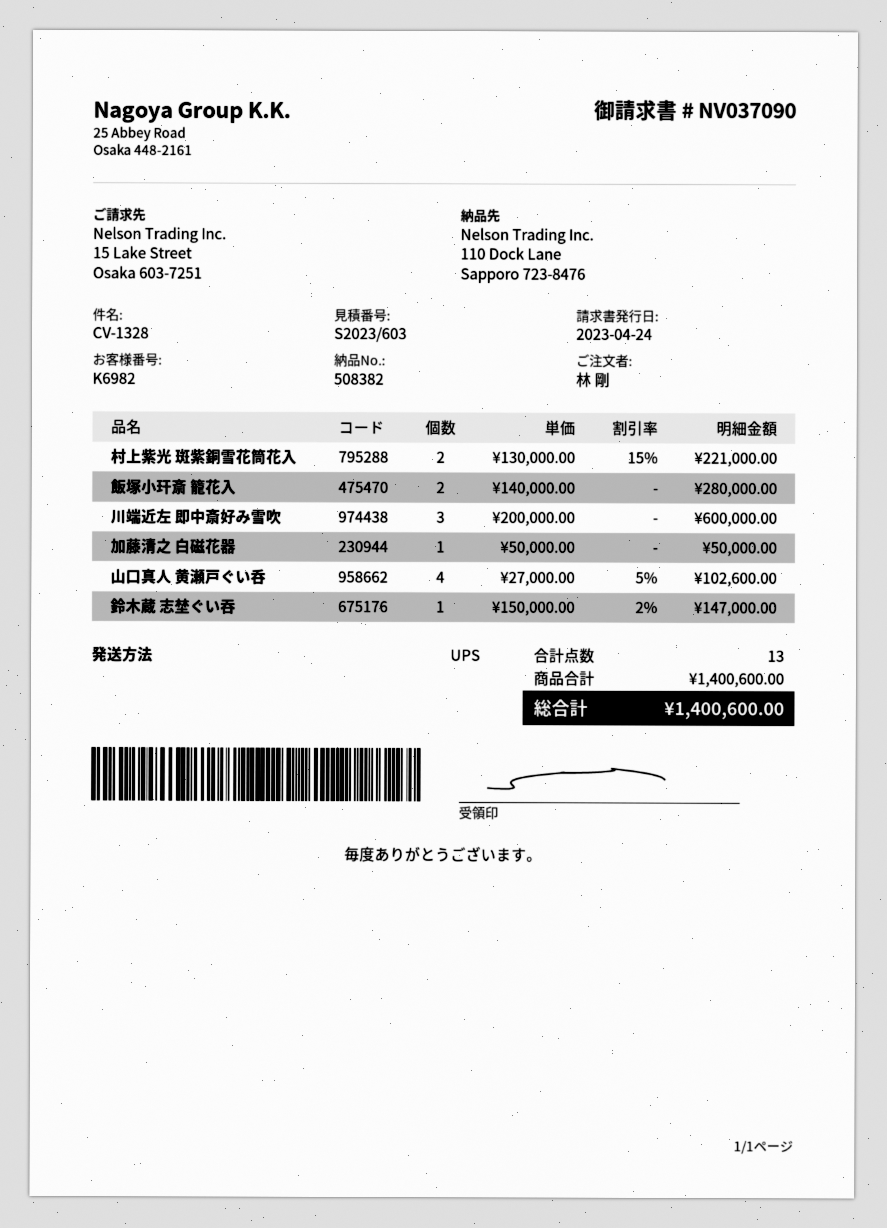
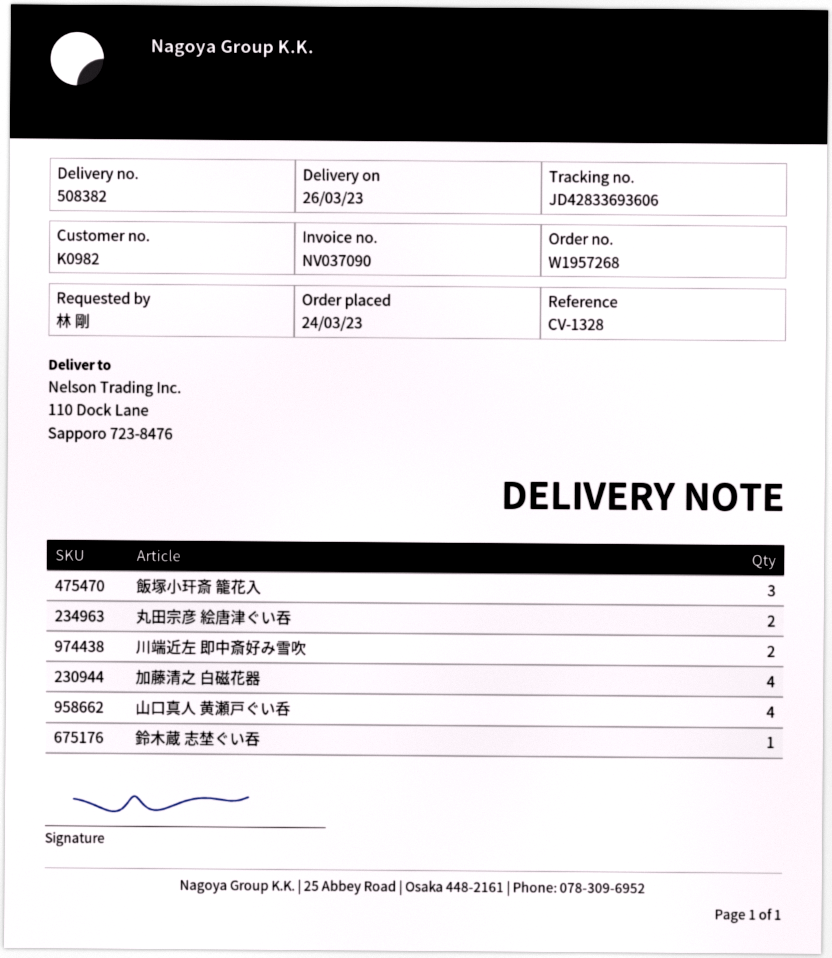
customer number: K6982 -> K0982
村上紫光 斑紫銅雪花筒花入: 2 -> none
飯塚小玕斎 籠花入: 2 -> 3
川端近左 即中斎好み雪吹: 3 -> 2
加藤清之 白磁花器: 1 -> 4
丸田宗彦 絵唐津ぐい吞: none -> 2

